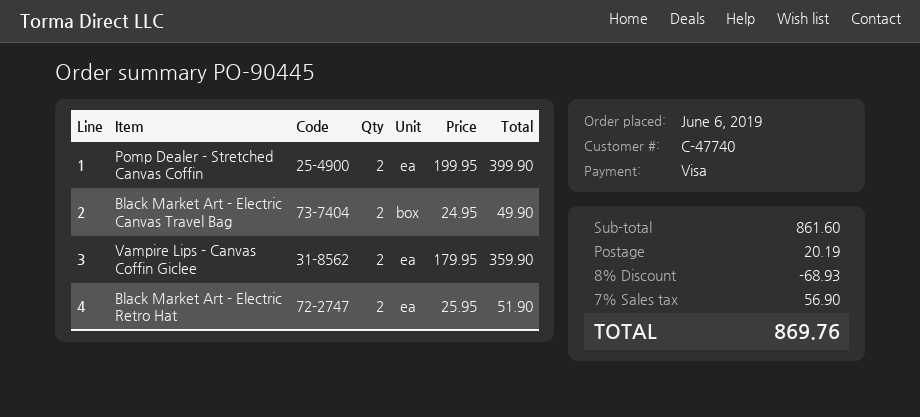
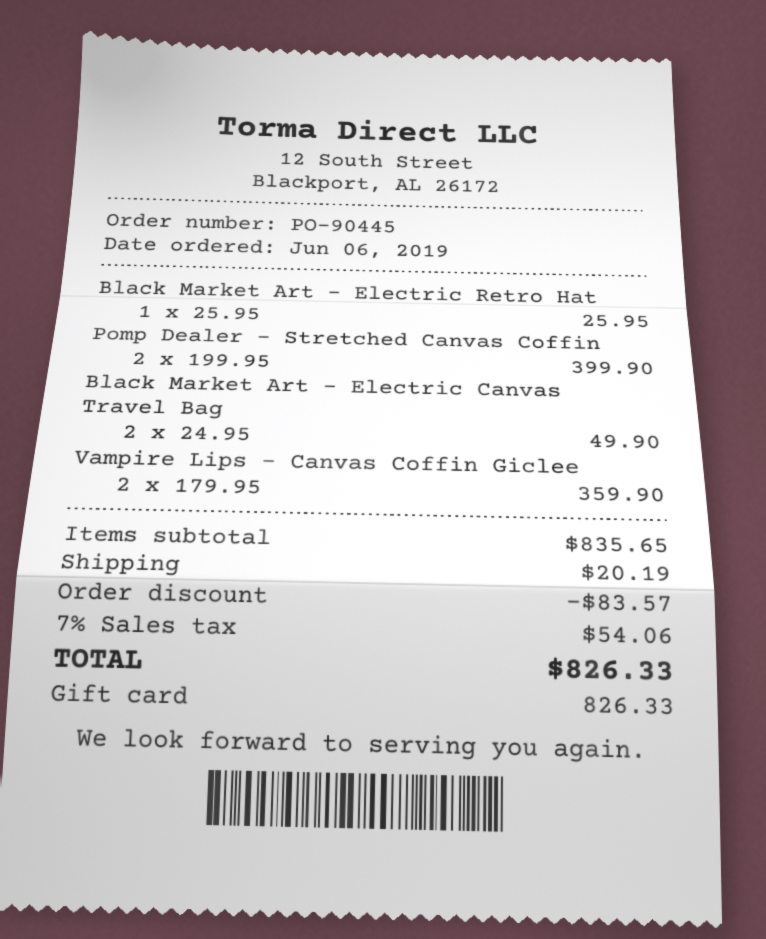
payment method: Visa -> gift card
Black Market Art - Electric Retro Hat: 2 x 25.95 = 51.90 -> 1 x 25.95 = 25.95
subtotal: 861.60 -> 835.65
discount: 68.93 -> 83.57
tax: 7% = 56.90 -> 7% = 54.06
total: 869.76 -> 826.33

